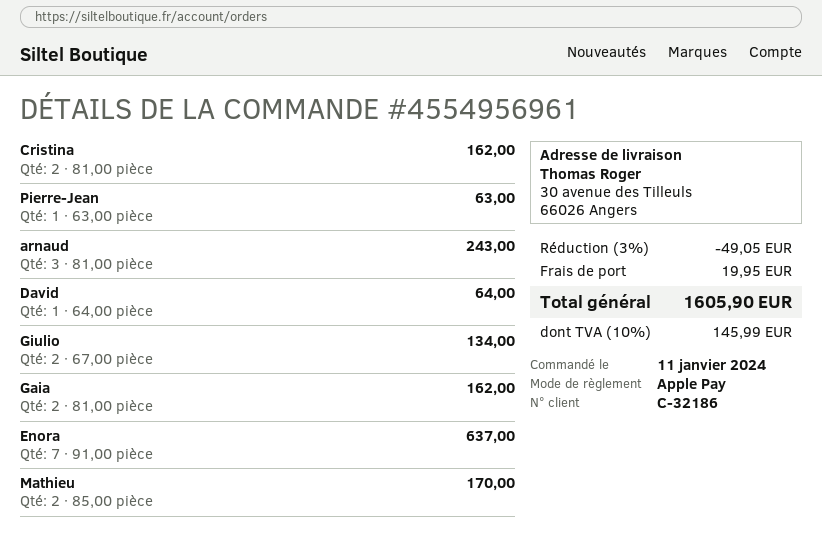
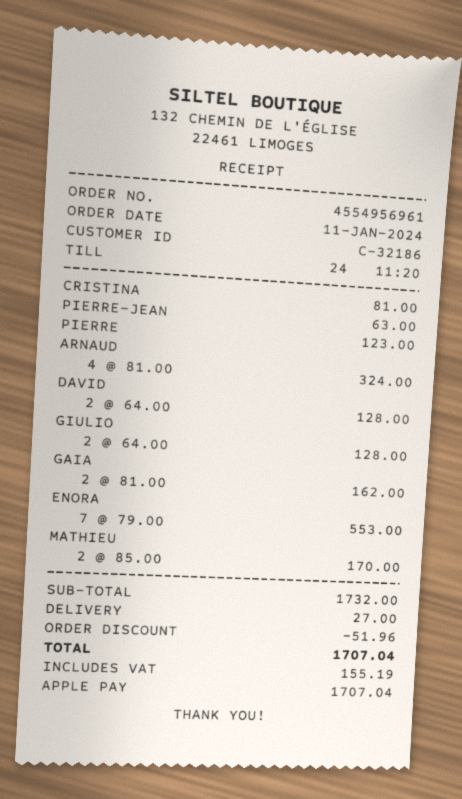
Cristina: 2 x 81.00 = 162.00 -> 1 x 81.00 = 81.00
arnaud: 3 x 81.00 = 243.00 -> 4 x 81.00 = 324.00
David: 1 x 64.00 = 64.00 -> 2 x 64.00 = 128.00
Giulio: 2 x 67.00 = 134.00 -> 2 x 64.00 = 128.00
Enora: 7 x 91.00 = 637.00 -> 7 x 79.00 = 553.00
PIERRE: none -> 1 x 123.00 = 123.00
discount: 49.05 -> 51.96
shipping: 19.95 -> 27.00
tax: 145.99 -> 155.19
total: 1605.90 -> 1707.04

